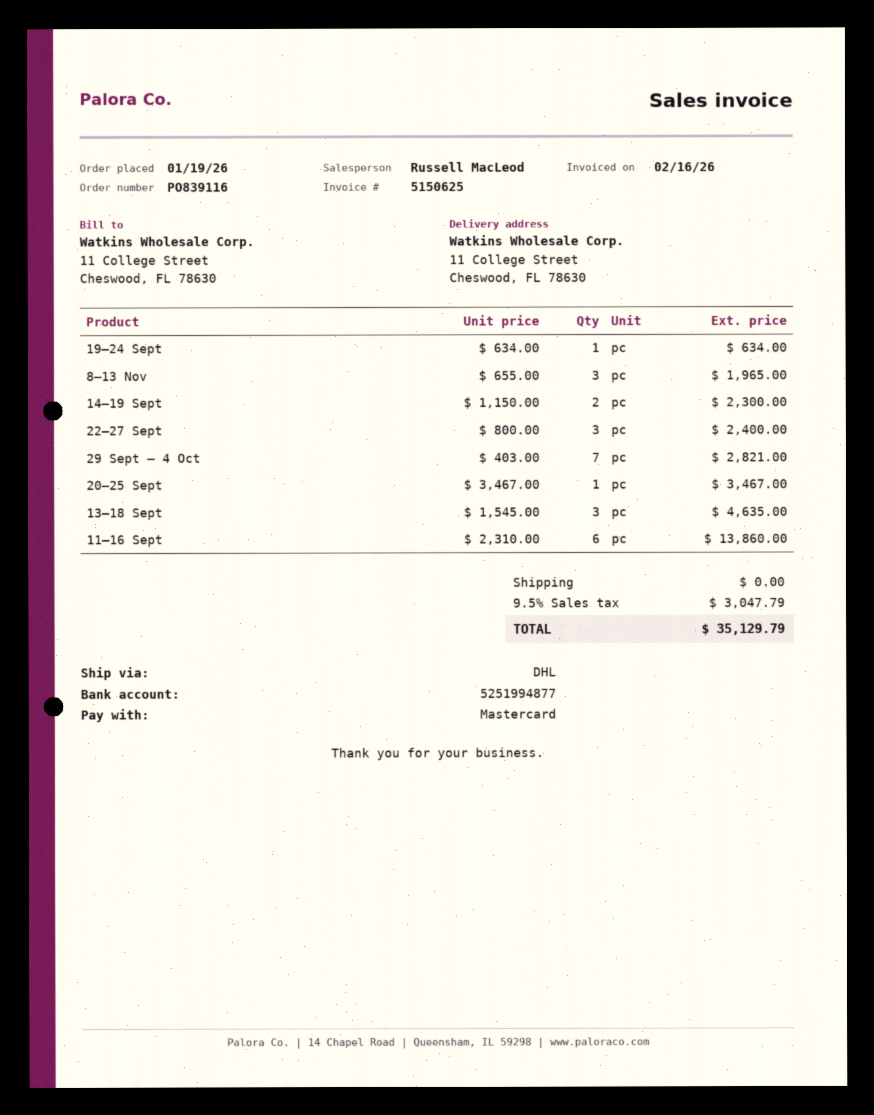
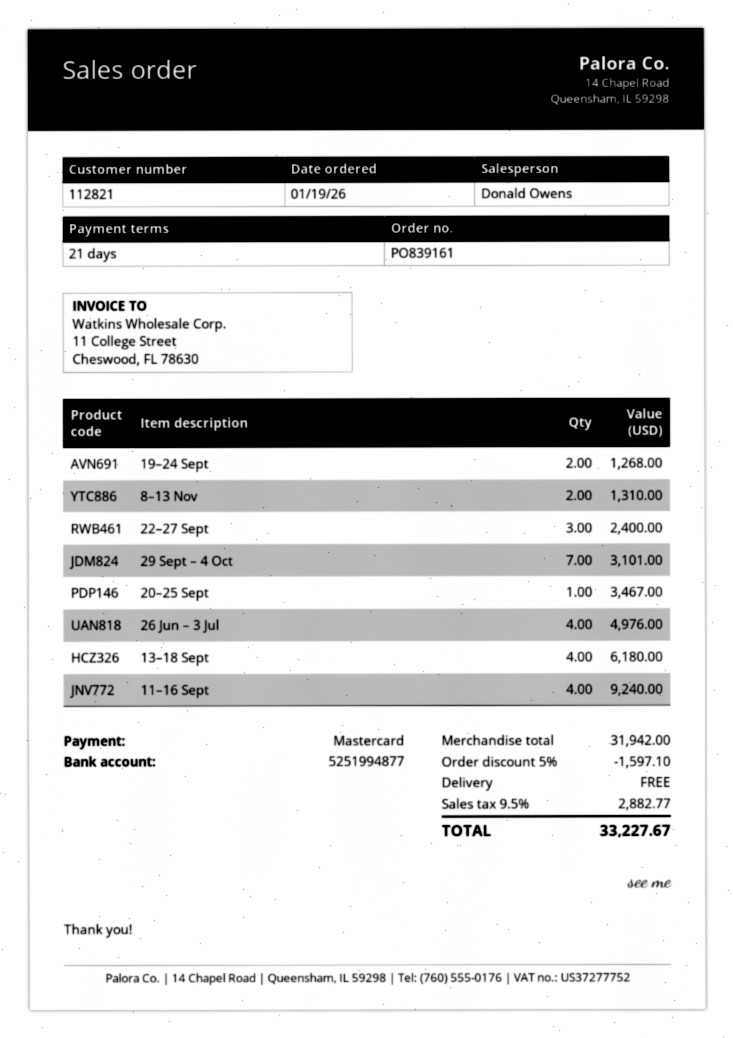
order number: PO839116 -> PO839161
sales rep: Russell MacLeod -> Donald Owens
19–24 Sept: 1 for 634.00 -> 2 for 1268.00
8–13 Nov: 3 for 1965.00 -> 2 for 1310.00
14–19 Sept: 2 for 2300.00 -> none
29 Sept – 4 Oct: 7 for 2821.00 -> 7 for 3101.00
13–18 Sept: 3 for 4635.00 -> 4 for 6180.00
11–16 Sept: 6 for 13860.00 -> 4 for 9240.00
26 Jun – 3 Jul: none -> 4 for 4976.00
discount: none -> 5% = 1597.10
tax: 9.5% = 3047.79 -> 9.5% = 2882.77
total: 35129.79 -> 33227.67

